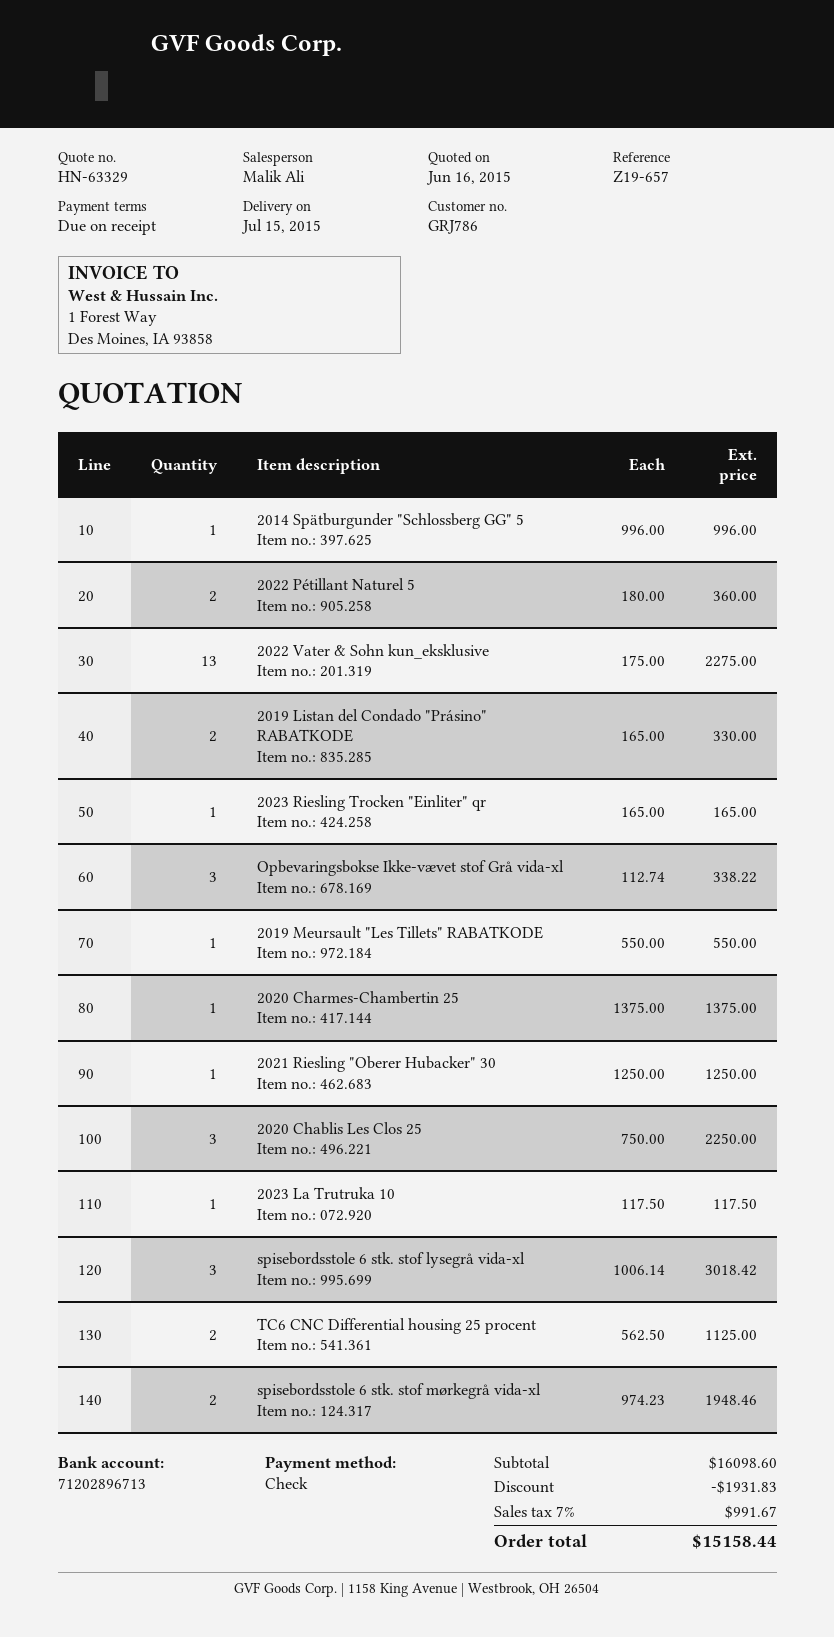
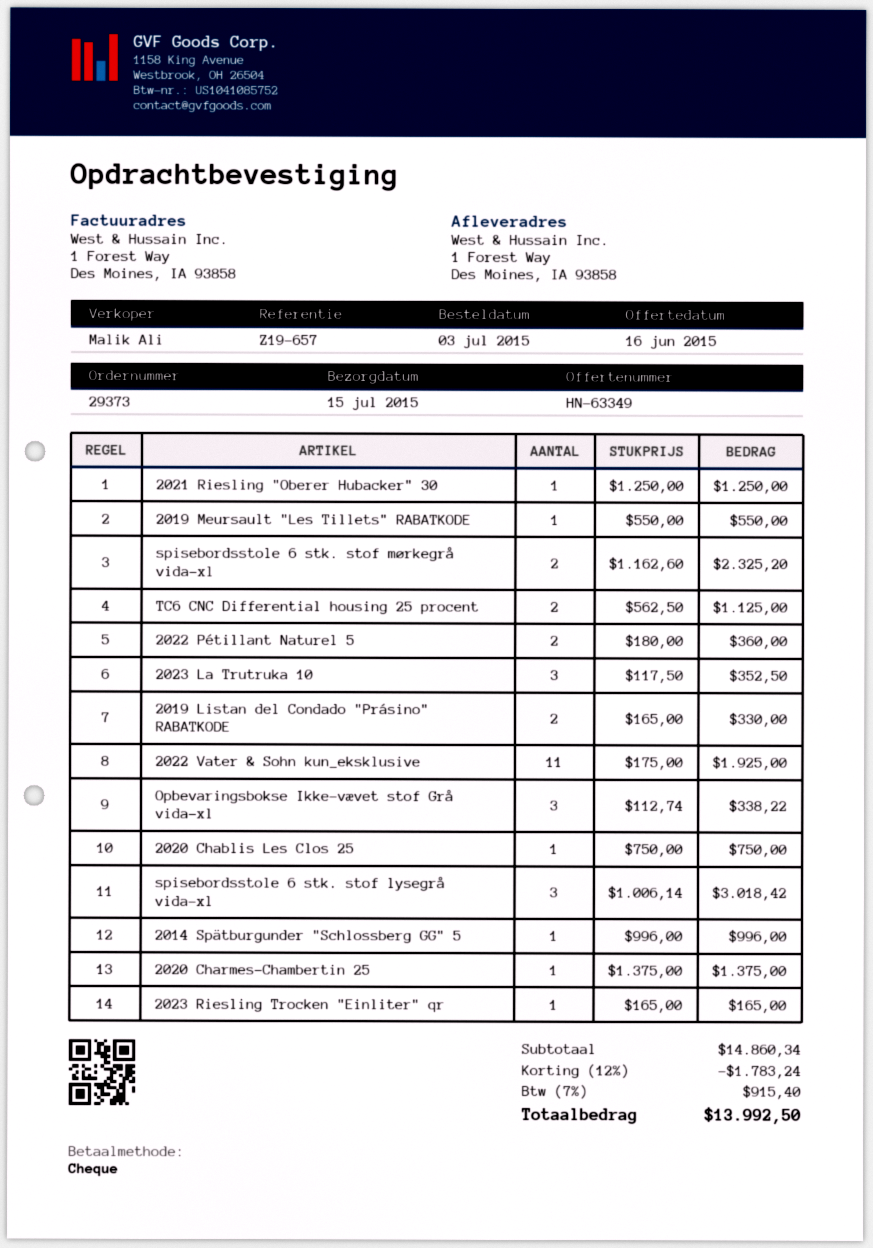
quote number: HN-63329 -> HN-63349
2022 Vater & Sohn kun_eksklusive: 13 x 175.00 = 2275.00 -> 11 x 175.00 = 1925.00
2020 Chablis Les Clos 25: 3 x 750.00 = 2250.00 -> 1 x 750.00 = 750.00
2023 La Trutruka 10: 1 x 117.50 = 117.50 -> 3 x 117.50 = 352.50
spisebordsstole 6 stk. stof mørkegrå vida-xl: 2 x 974.23 = 1948.46 -> 2 x 1162.60 = 2325.20
subtotal: 16098.60 -> 14860.34
discount: 1931.83 -> 1783.24
tax: 7% = 991.67 -> 7% = 915.40
total: 15158.44 -> 13992.50

